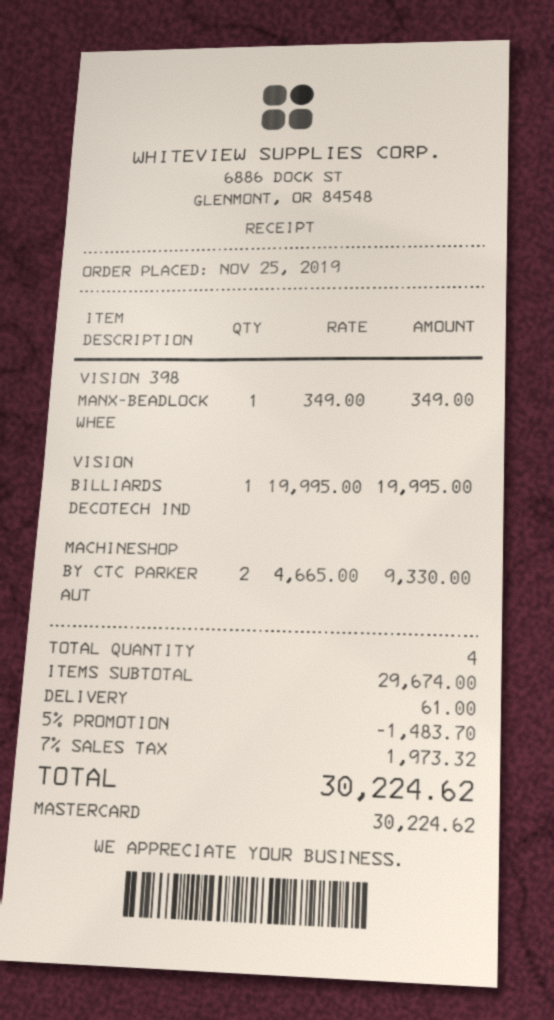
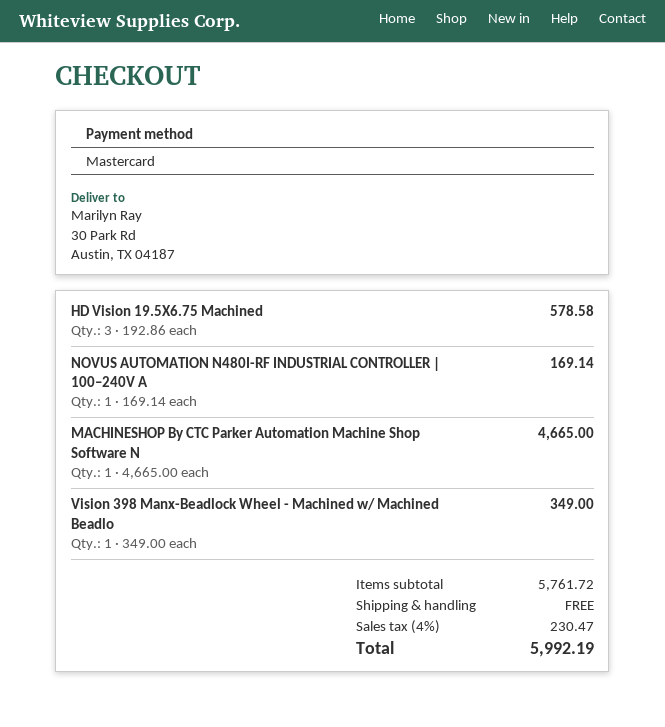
VISION BILLIARDS DECOTECH IND: 1 x 19995.00 = 19995.00 -> none
MACHINESHOP BY CTC PARKER AUT: 2 x 4665.00 = 9330.00 -> 1 x 4665.00 = 4665.00
HD Vision 19.5X6.75 Machined: none -> 3 x 192.86 = 578.58
NOVUS AUTOMATION N480I-RF INDUSTRIAL CONTROLLER | 100–240V A: none -> 1 x 169.14 = 169.14
subtotal: 29674.00 -> 5761.72
discount: 5% = 1483.70 -> none
shipping: 61.00 -> 0.00
tax: 7% = 1973.32 -> 4% = 230.47
total: 30224.62 -> 5992.19

